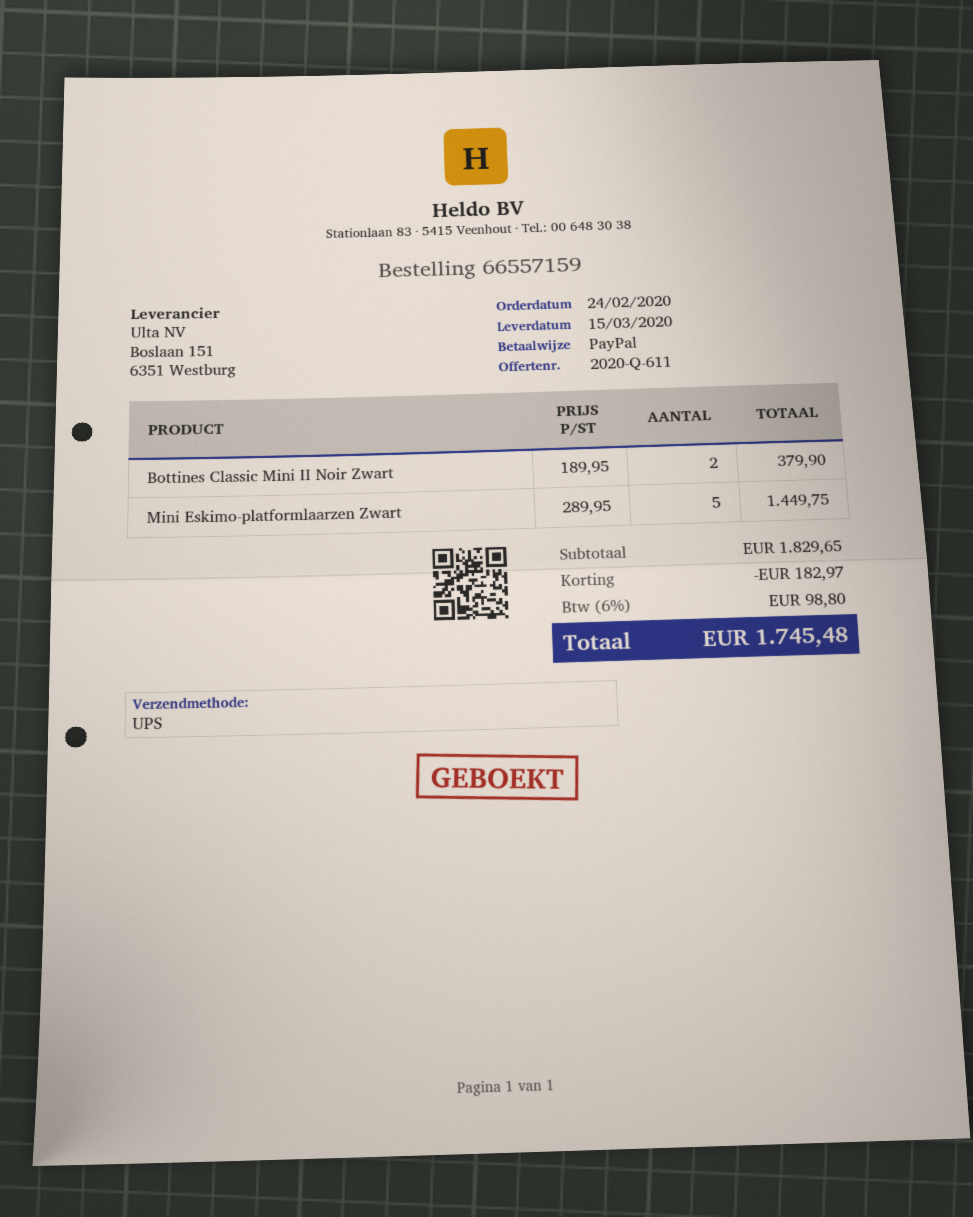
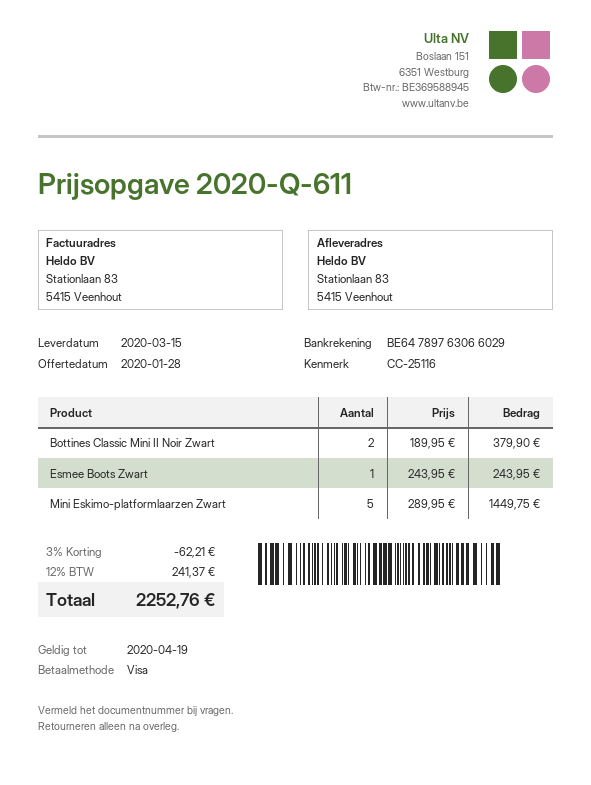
payment method: PayPal -> Visa
Esmee Boots Zwart: none -> 1 x 243.95 = 243.95
discount: 182.97 -> 62.21
tax: 6% = 98.80 -> 12% = 241.37
total: 1745.48 -> 2252.76

